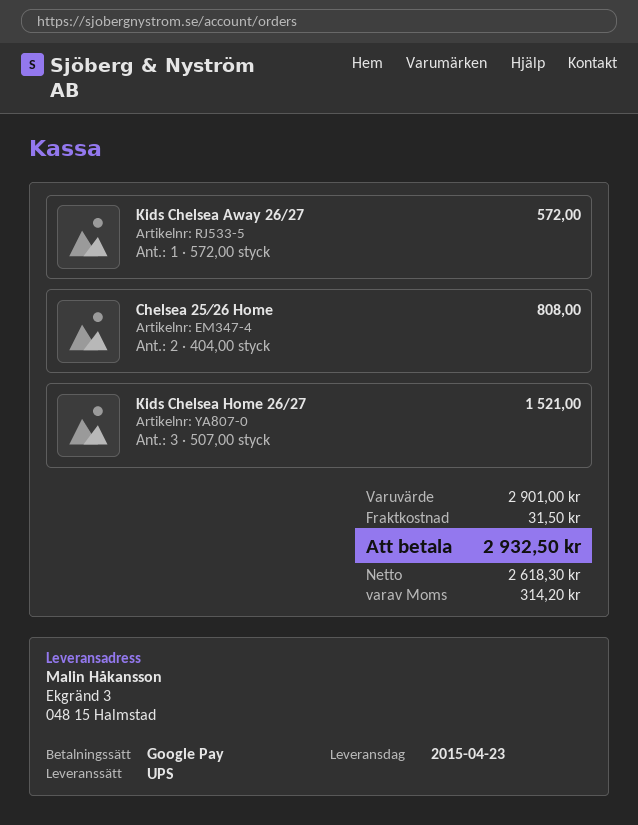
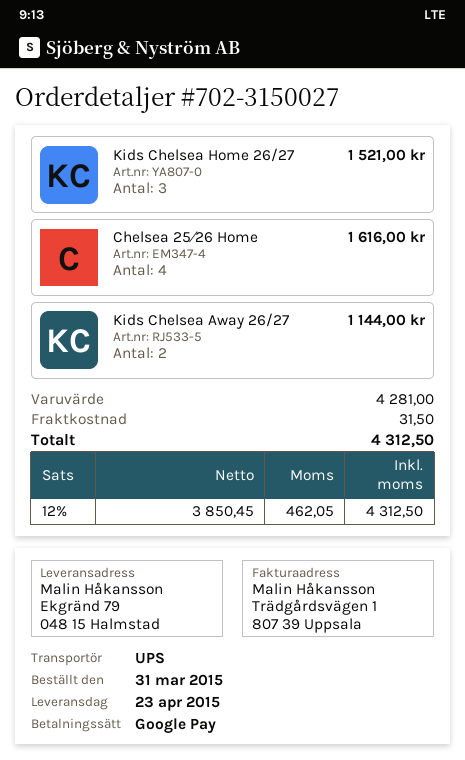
ship to: Ekgränd 3, 048 15 Halmstad -> Ekgränd 79, 048 15 Halmstad
Kids Chelsea Away 26/27: 1 for 572.00 -> 2 for 1144.00
Chelsea 25∕26 Home: 2 for 808.00 -> 4 for 1616.00
subtotal: 2901.00 -> 4281.00
net: 2618.30 -> 3850.45
tax: 314.20 -> 462.05
total: 2932.50 -> 4312.50

